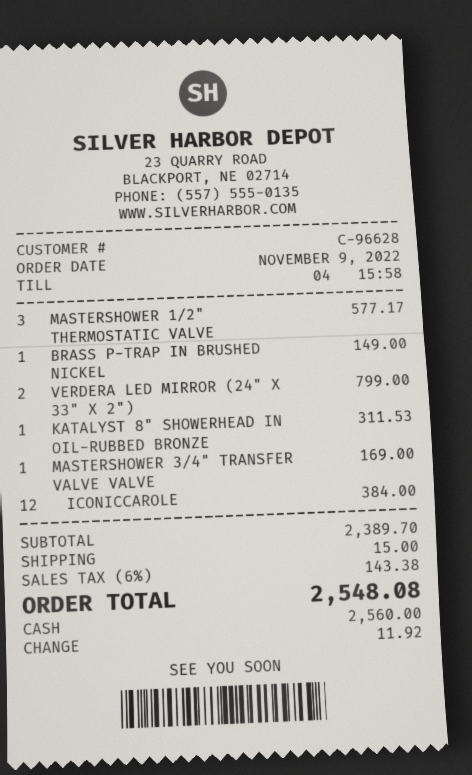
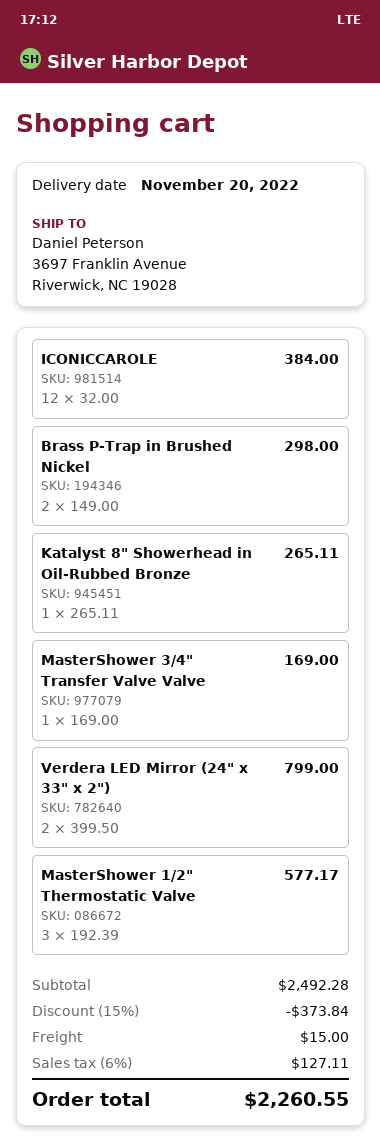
BRASS P-TRAP IN BRUSHED NICKEL: 1 for 149.00 -> 2 for 298.00
KATALYST 8" SHOWERHEAD IN OIL-RUBBED BRONZE: 1 for 311.53 -> 1 for 265.11
subtotal: 2389.70 -> 2492.28
discount: none -> 15% = 373.84
tax: 6% = 143.38 -> 6% = 127.11
total: 2548.08 -> 2260.55

